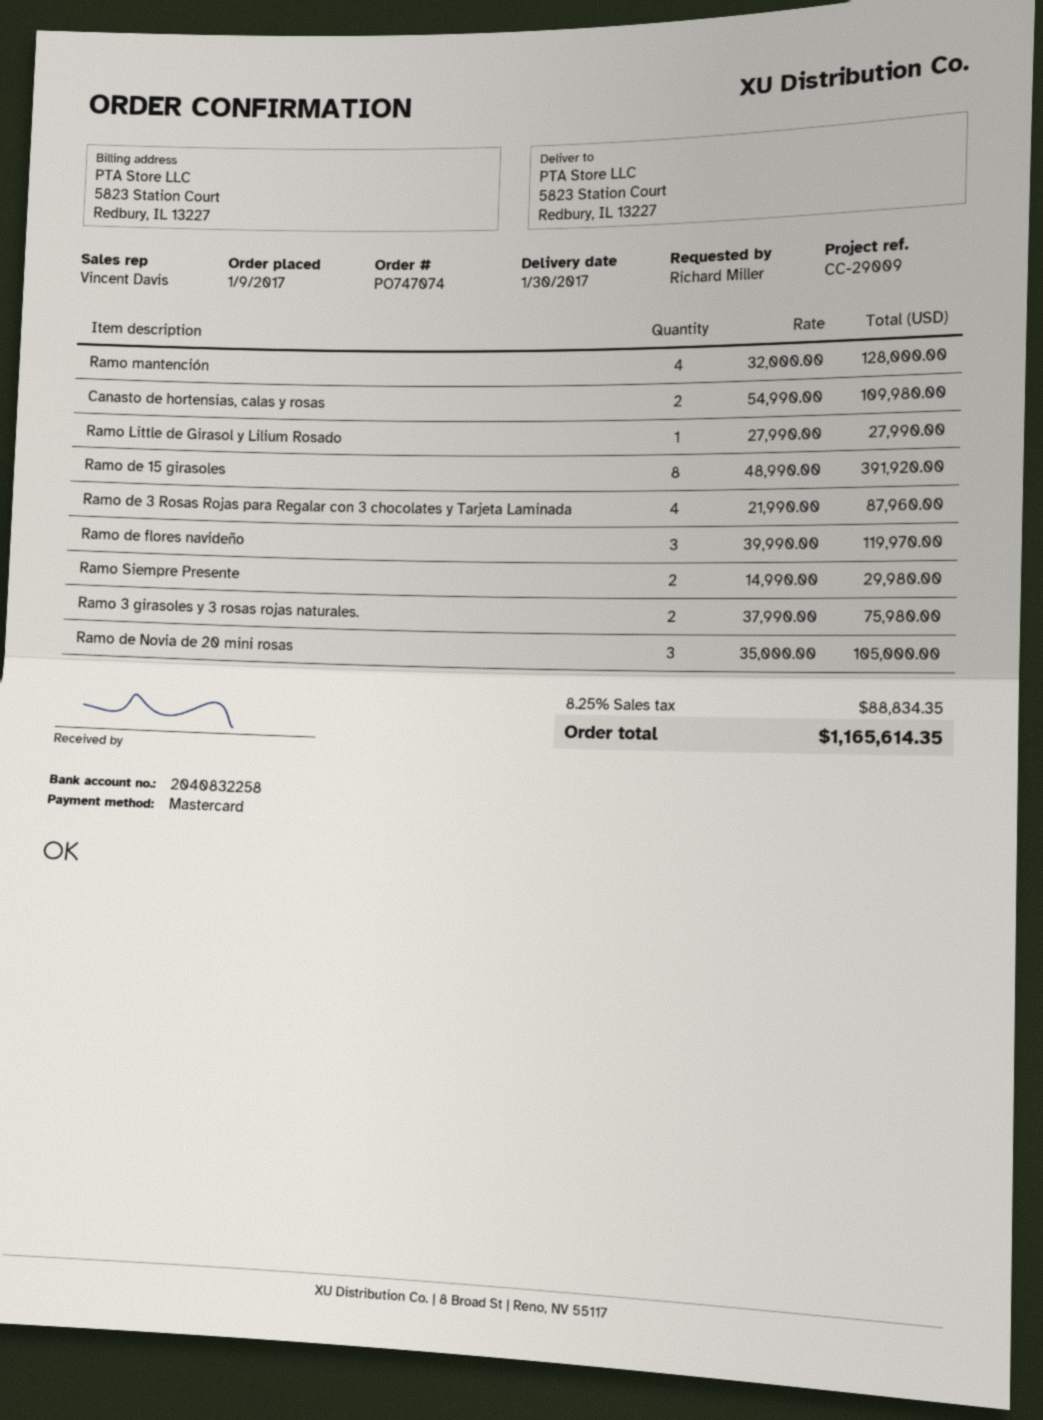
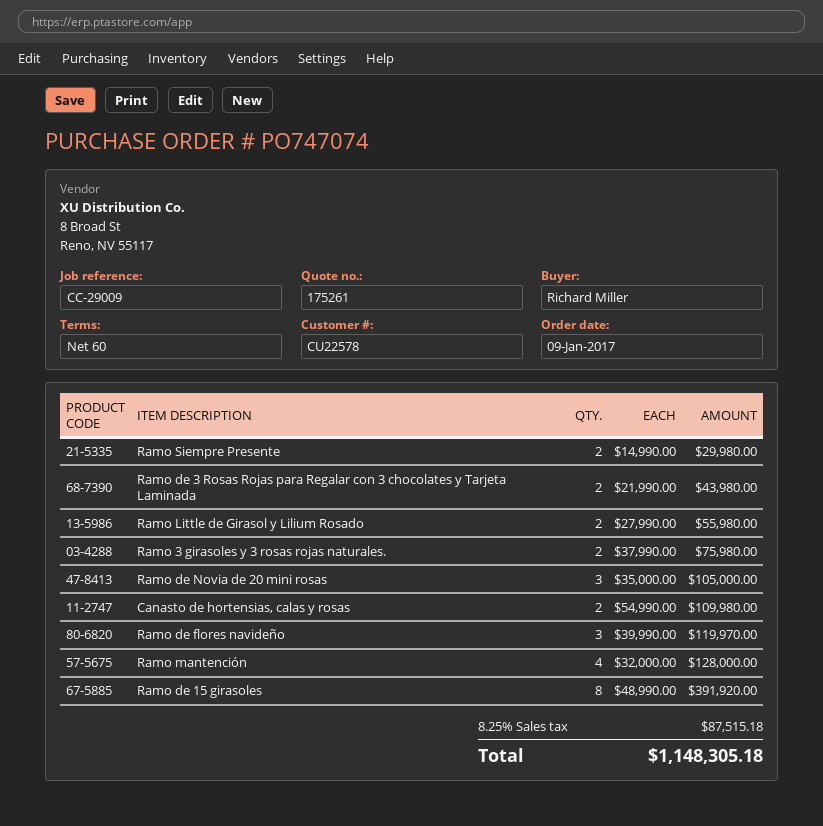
Ramo Little de Girasol y Lilium Rosado: 1 x 27990.00 = 27990.00 -> 2 x 27990.00 = 55980.00
Ramo de 3 Rosas Rojas para Regalar con 3 chocolates y Tarjeta Laminada: 4 x 21990.00 = 87960.00 -> 2 x 21990.00 = 43980.00
tax: 8.25% = 88834.35 -> 8.25% = 87515.18
total: 1165614.35 -> 1148305.18

